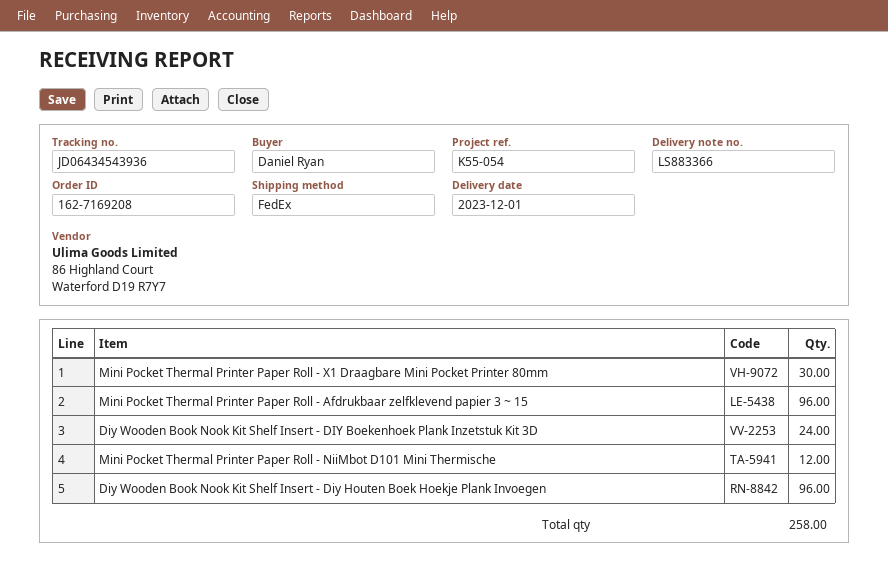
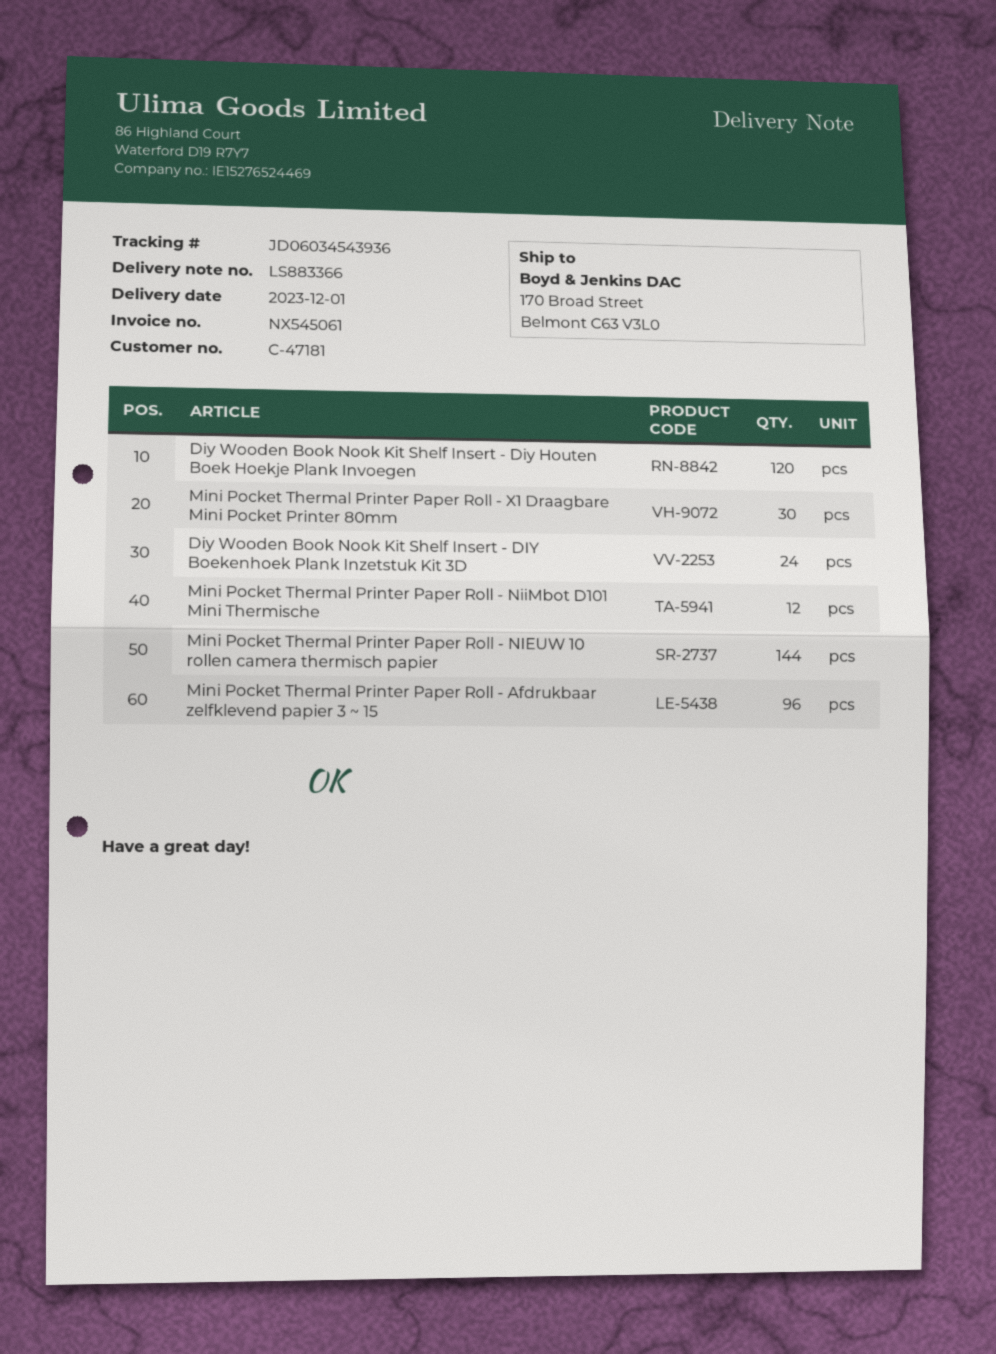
tracking number: JD06434543936 -> JD06034543936
Diy Wooden Book Nook Kit Shelf Insert - Diy Houten Boek Hoekje Plank Invoegen: 96 -> 120
Mini Pocket Thermal Printer Paper Roll - NIEUW 10 rollen camera thermisch papier: none -> 144

